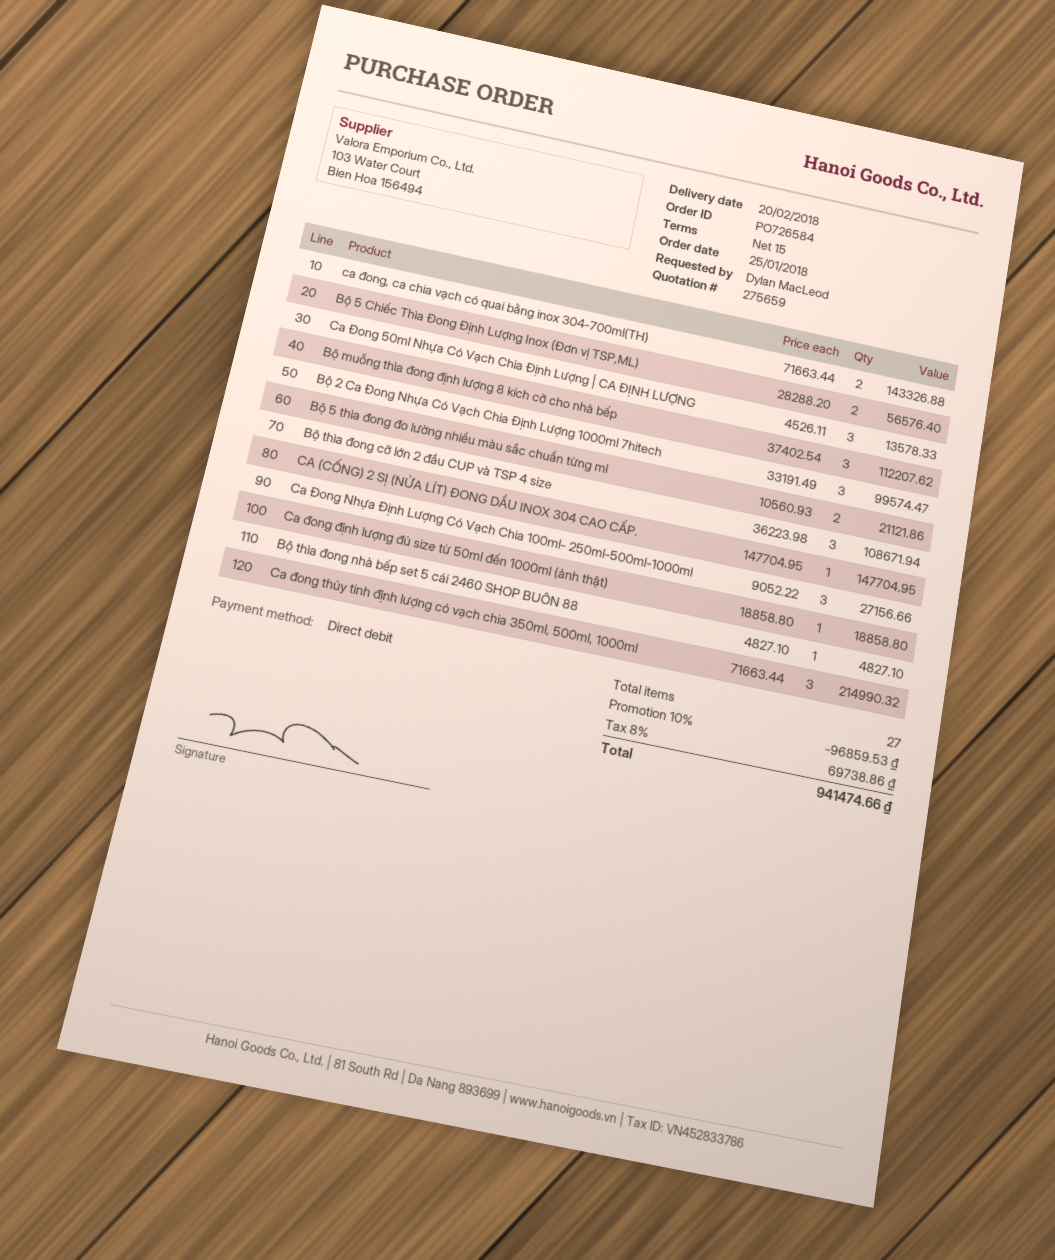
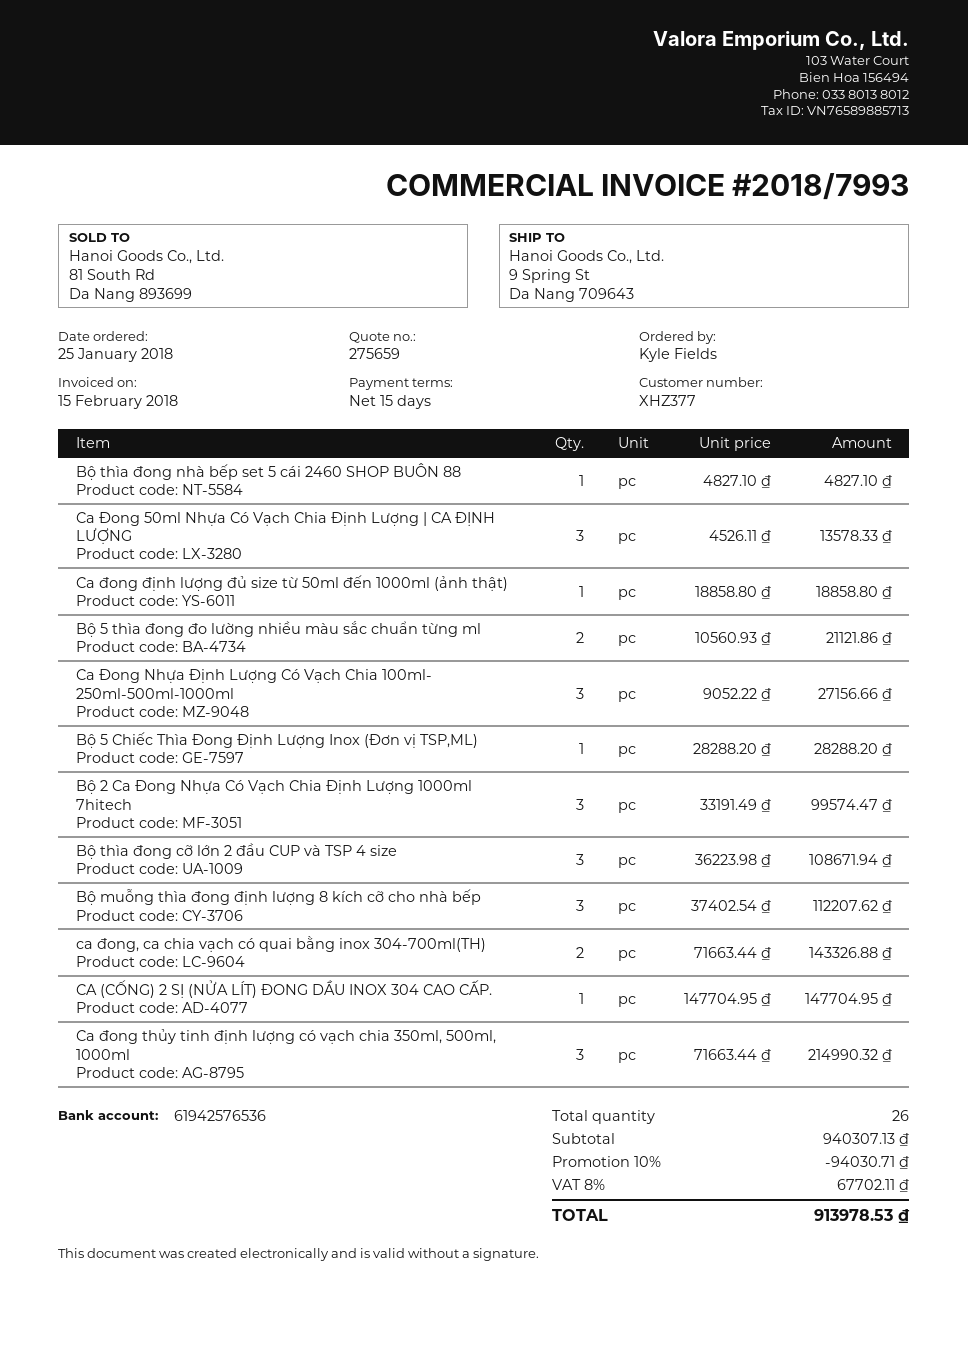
ordered by: Dylan MacLeod -> Kyle Fields
Bộ 5 Chiếc Thìa Đong Định Lượng Inox (Đơn vị TSP,ML): 2 x 28288.20 = 56576.40 -> 1 x 28288.20 = 28288.20
total quantity: 27 -> 26
discount: 10% = 96859.53 -> 10% = 94030.71
tax: 8% = 69738.86 -> 8% = 67702.11
total: 941474.66 -> 913978.53

